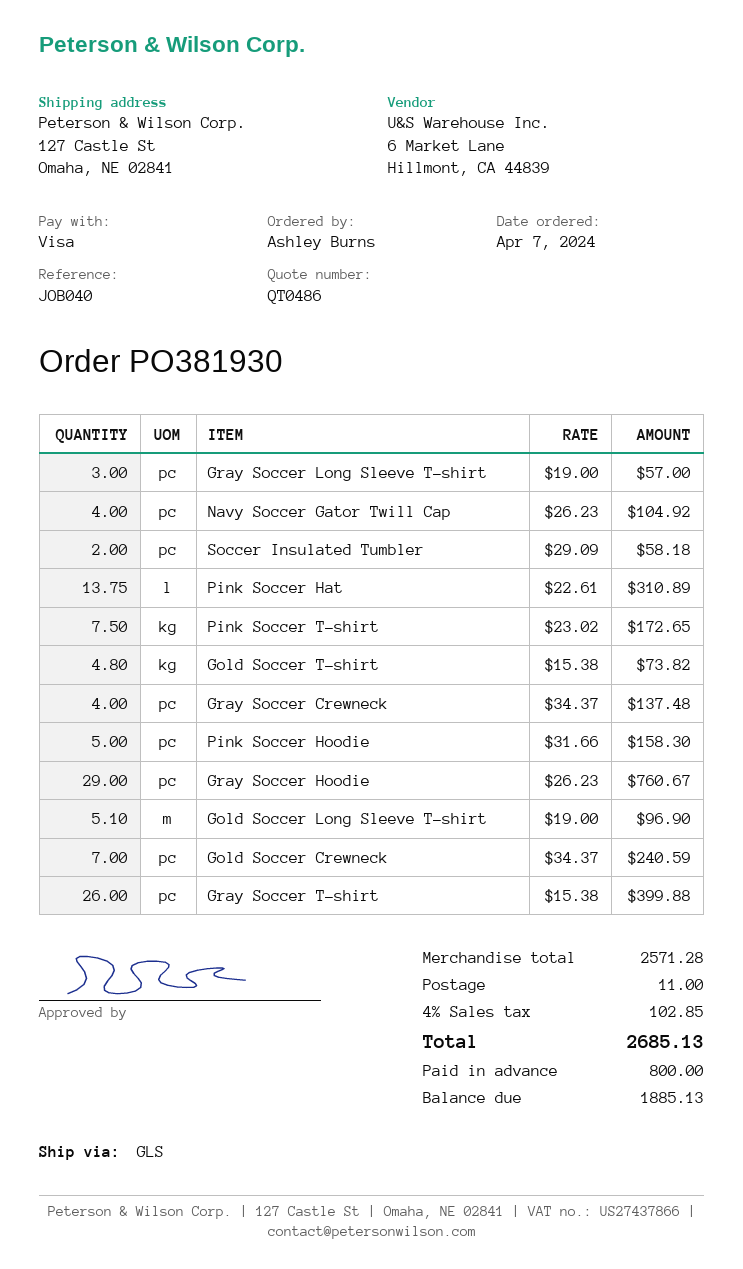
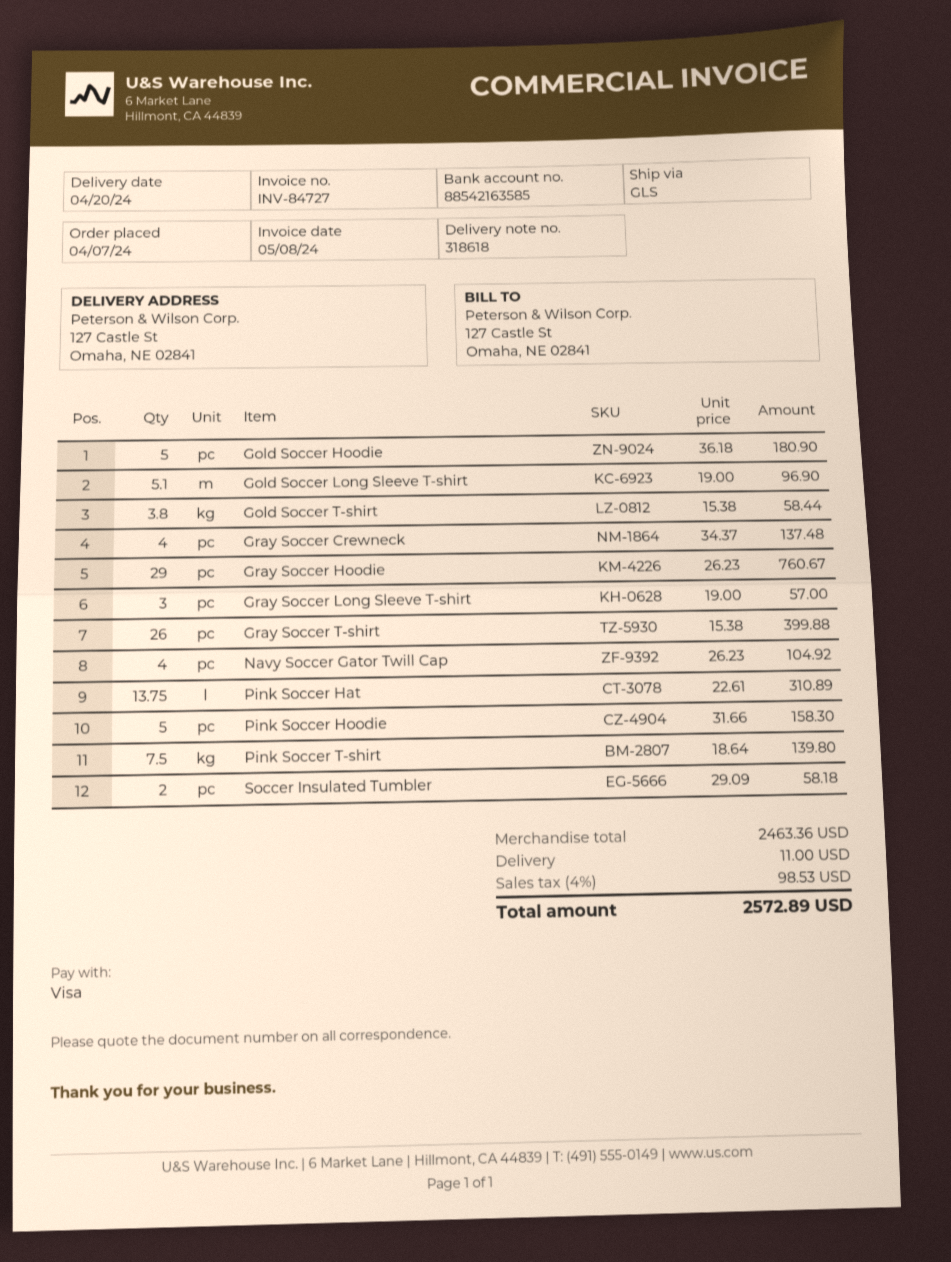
Pink Soccer T-shirt: 7.5 x 23.02 = 172.65 -> 7.5 x 18.64 = 139.80
Gold Soccer T-shirt: 4.8 x 15.38 = 73.82 -> 3.8 x 15.38 = 58.44
Gold Soccer Crewneck: 7 x 34.37 = 240.59 -> none
Gold Soccer Hoodie: none -> 5 x 36.18 = 180.90
subtotal: 2571.28 -> 2463.36
tax: 4% = 102.85 -> 4% = 98.53
total: 2685.13 -> 2572.89

